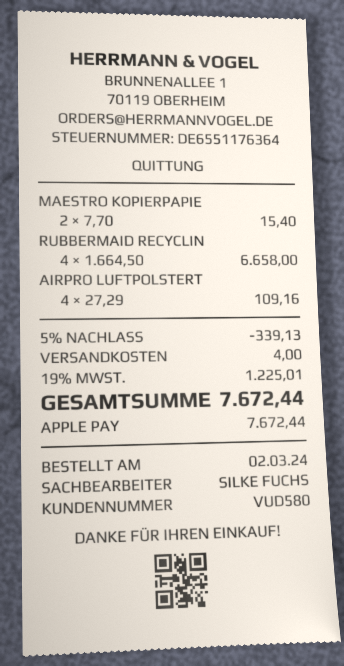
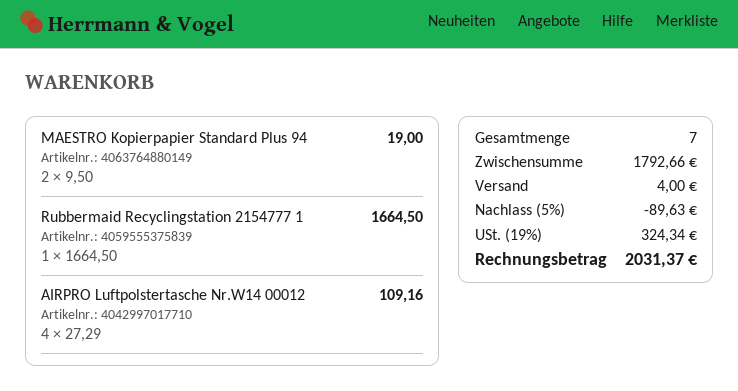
MAESTRO KOPIERPAPIE: 2 x 7.70 = 15.40 -> 2 x 9.50 = 19.00
RUBBERMAID RECYCLIN: 4 x 1664.50 = 6658.00 -> 1 x 1664.50 = 1664.50
discount: 5% = 339.13 -> 5% = 89.63
tax: 19% = 1225.01 -> 19% = 324.34
total: 7672.44 -> 2031.37

